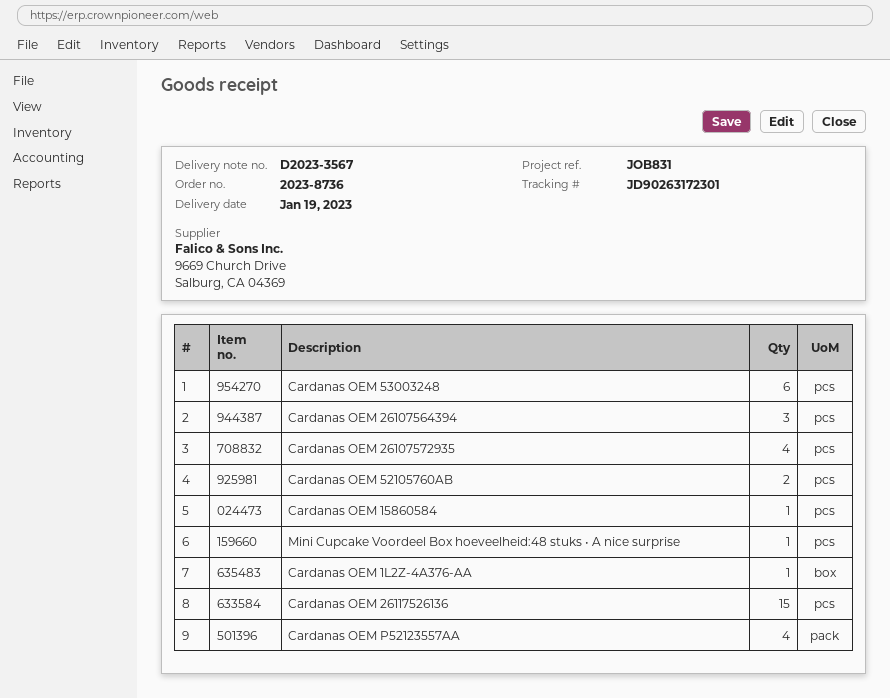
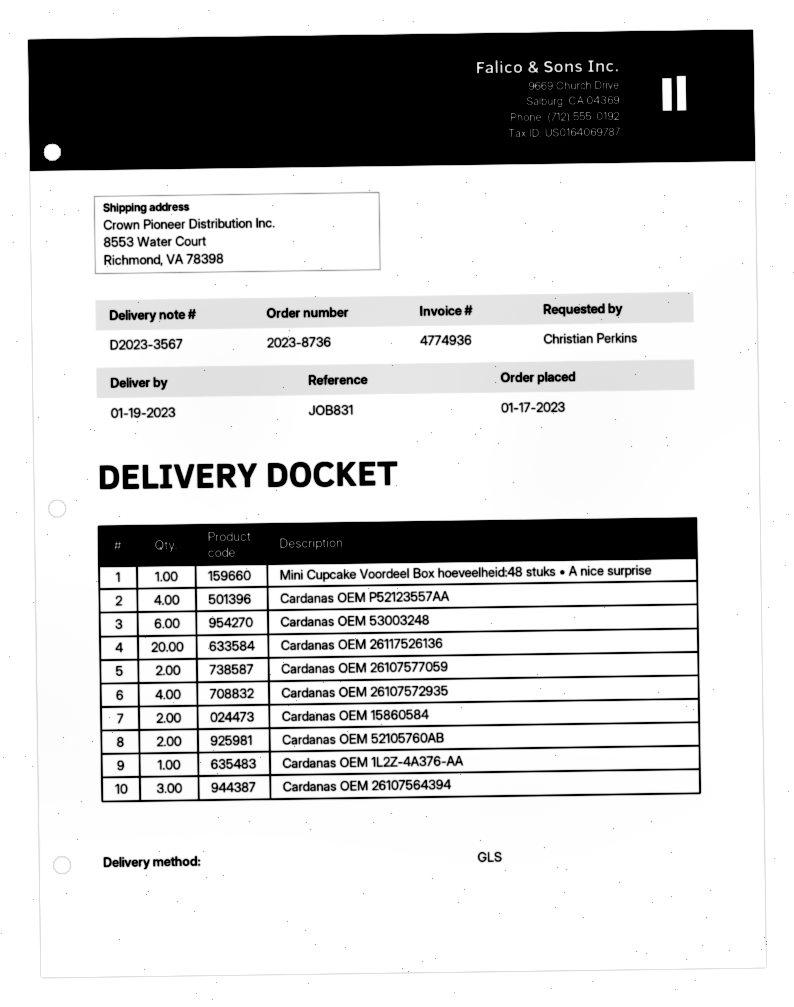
Cardanas OEM 15860584: 1 -> 2
Cardanas OEM 26117526136: 15 -> 20
Cardanas OEM 26107577059: none -> 2

